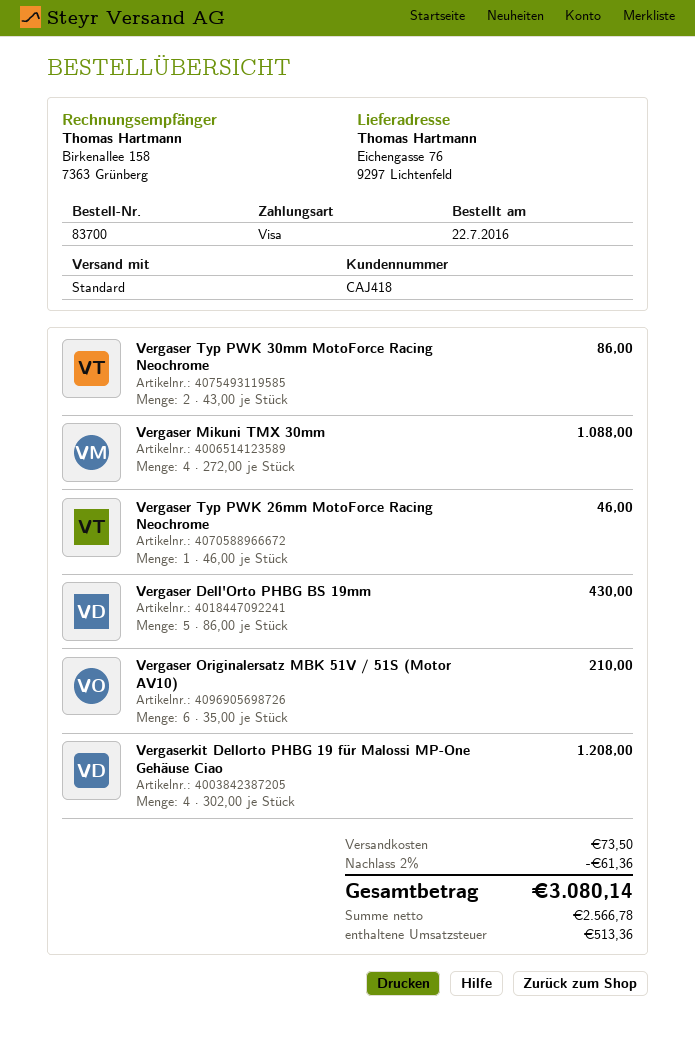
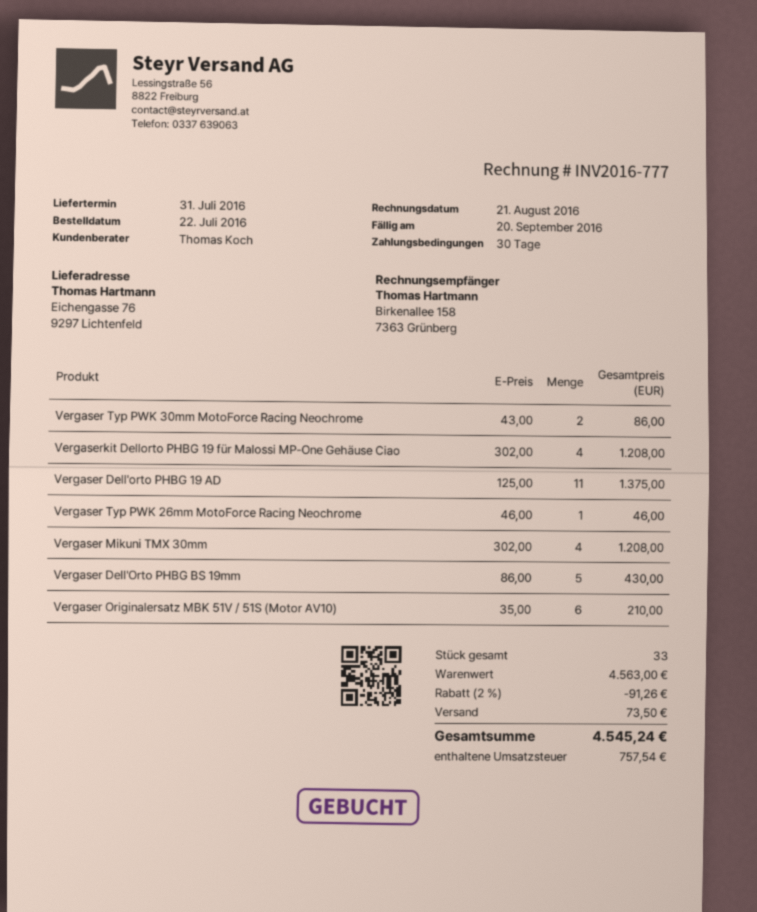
Vergaser Mikuni TMX 30mm: 4 x 272.00 = 1088.00 -> 4 x 302.00 = 1208.00
Vergaser Dell'orto PHBG 19 AD: none -> 11 x 125.00 = 1375.00
discount: 2% = 61.36 -> 2% = 91.26
tax: 513.36 -> 757.54
total: 3080.14 -> 4545.24

